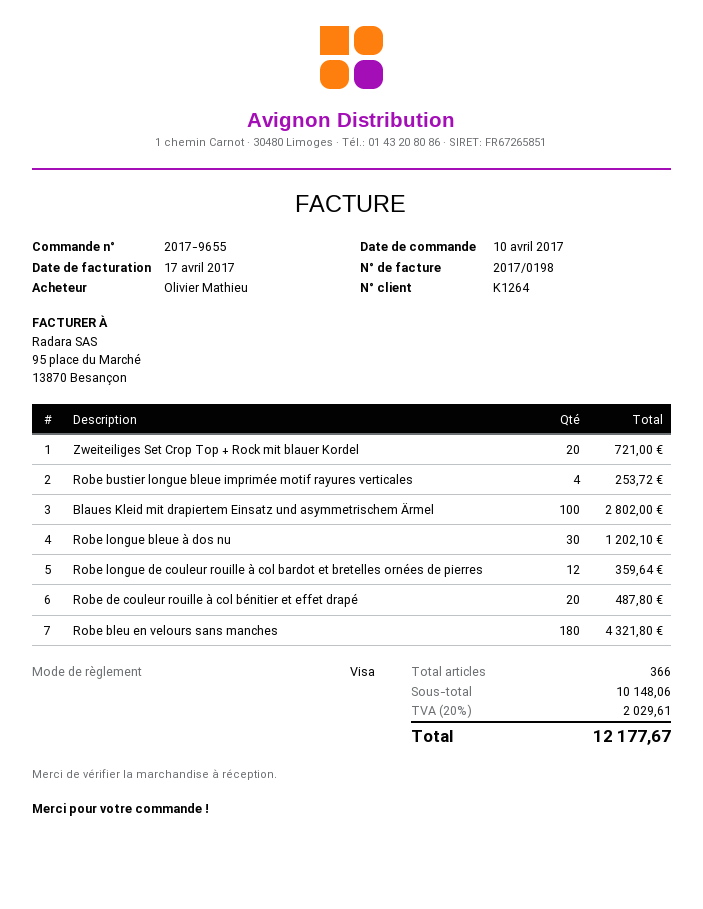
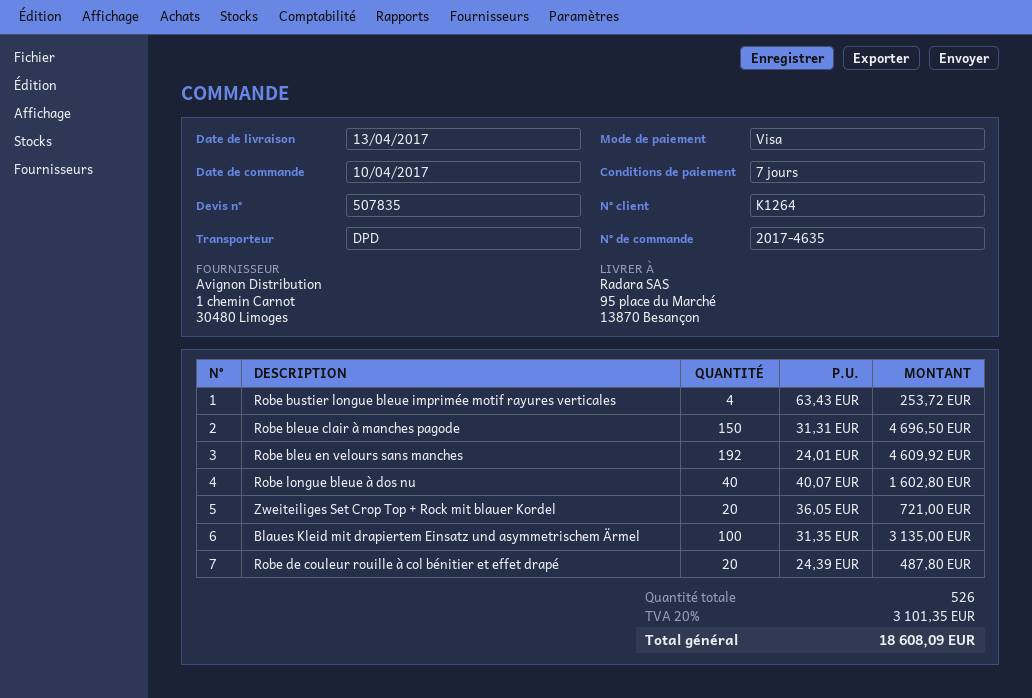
order number: 2017-9655 -> 2017-4635
Blaues Kleid mit drapiertem Einsatz und asymmetrischem Ärmel: 100 for 2802.00 -> 100 for 3135.00
Robe longue bleue à dos nu: 30 for 1202.10 -> 40 for 1602.80
Robe longue de couleur rouille à col bardot et bretelles ornées de pierres: 12 for 359.64 -> none
Robe bleu en velours sans manches: 180 for 4321.80 -> 192 for 4609.92
Robe bleue clair à manches pagode: none -> 150 for 4696.50
total quantity: 366 -> 526
tax: 20% = 2029.61 -> 20% = 3101.35
total: 12177.67 -> 18608.09

